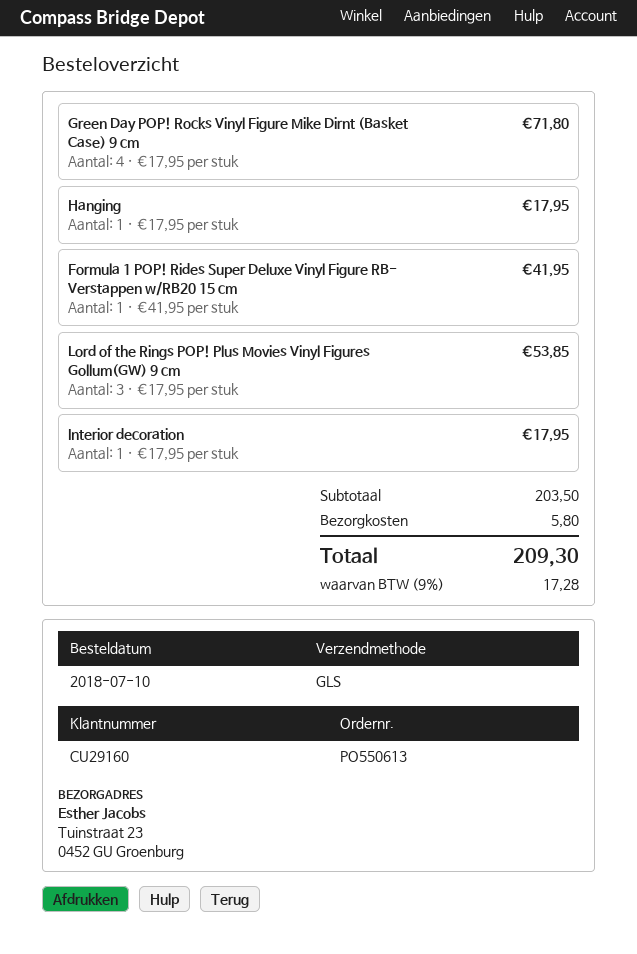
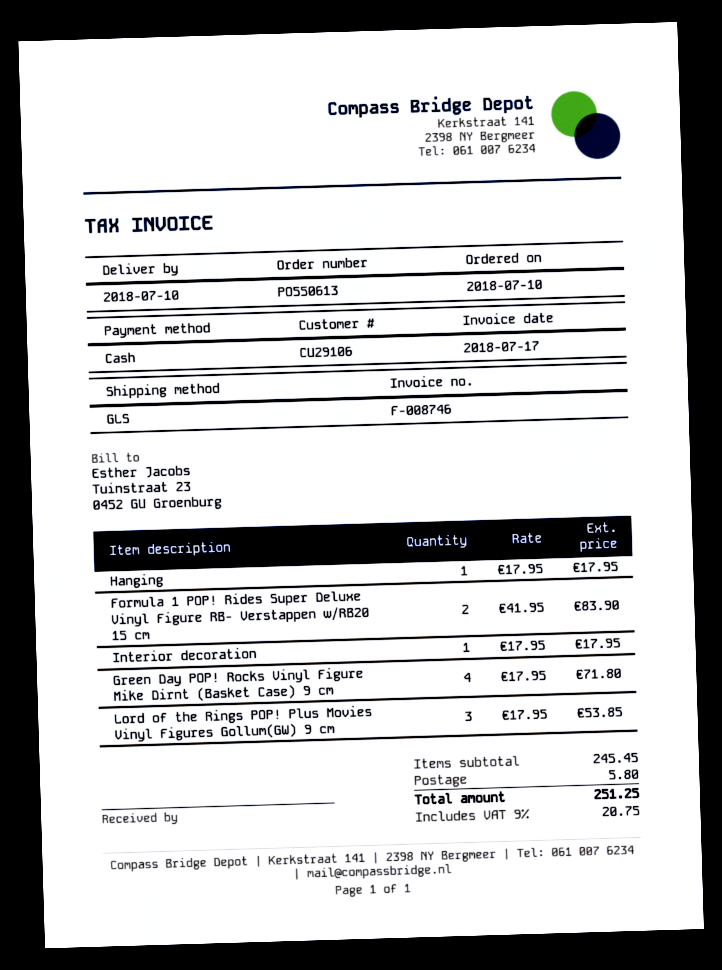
customer number: CU29160 -> CU29106
Formula 1 POP! Rides Super Deluxe Vinyl Figure RB- Verstappen w/RB20 15 cm: 1 x 41.95 = 41.95 -> 2 x 41.95 = 83.90
subtotal: 203.50 -> 245.45
tax: 9% = 17.28 -> 9% = 20.75
total: 209.30 -> 251.25

